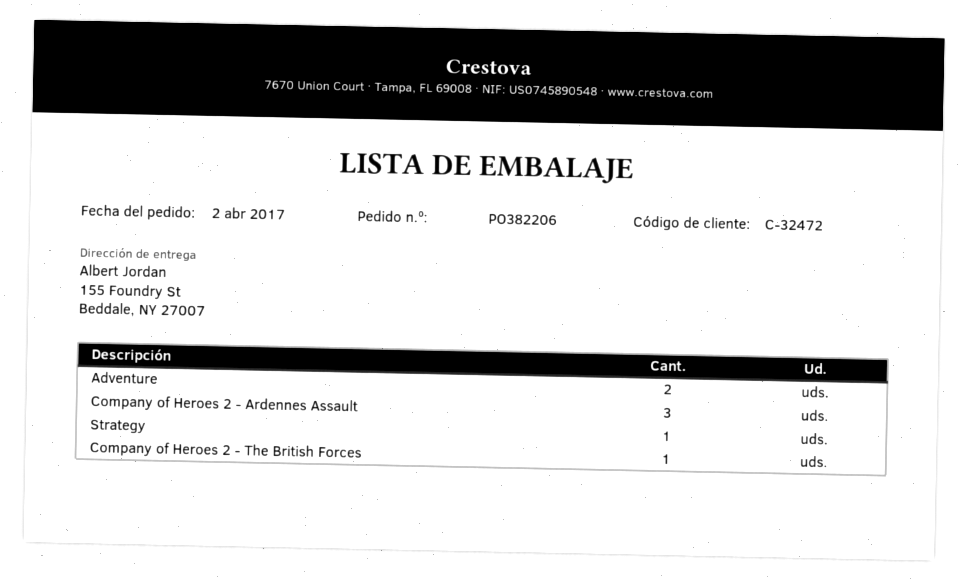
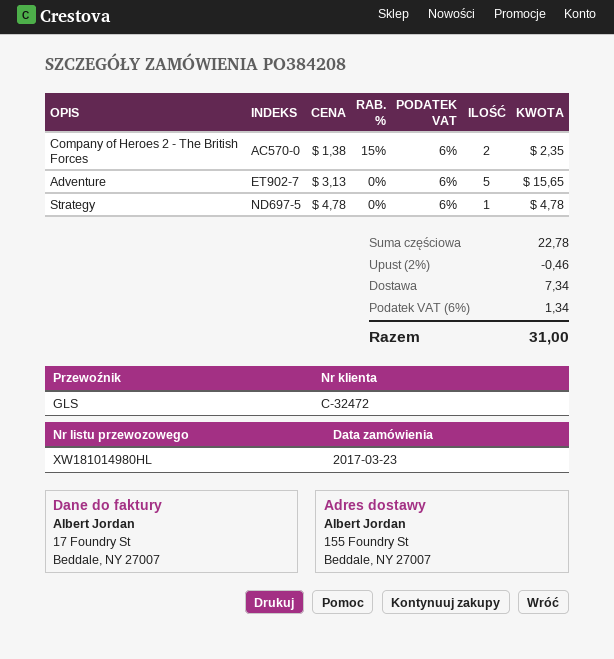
order number: PO382206 -> PO384208
order date: 2017-04-02 -> 2017-03-23
Adventure: 2 -> 5
Company of Heroes 2 - Ardennes Assault: 3 -> none
Company of Heroes 2 - The British Forces: 1 -> 2

